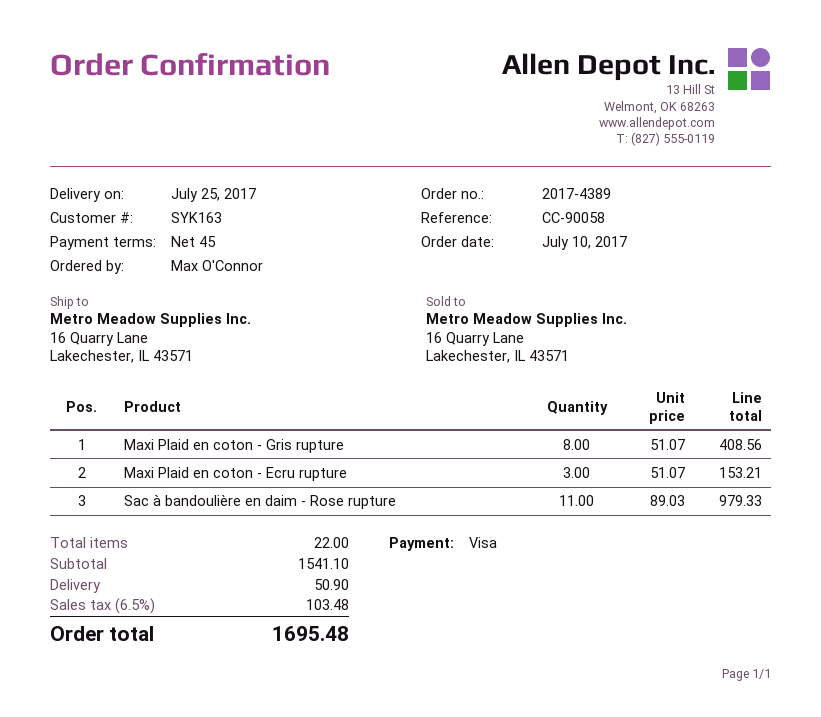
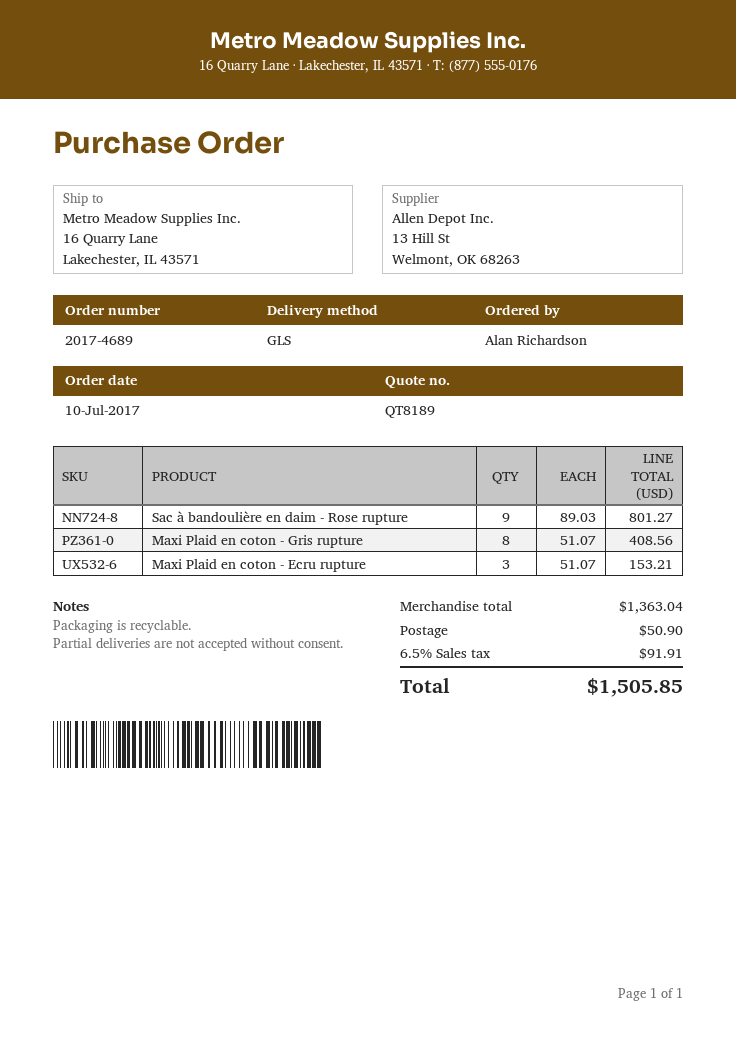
order number: 2017-4389 -> 2017-4689
ordered by: Max O'Connor -> Alan Richardson
Sac à bandoulière en daim - Rose rupture: 11 x 89.03 = 979.33 -> 9 x 89.03 = 801.27
subtotal: 1541.10 -> 1363.04
tax: 6.5% = 103.48 -> 6.5% = 91.91
total: 1695.48 -> 1505.85

